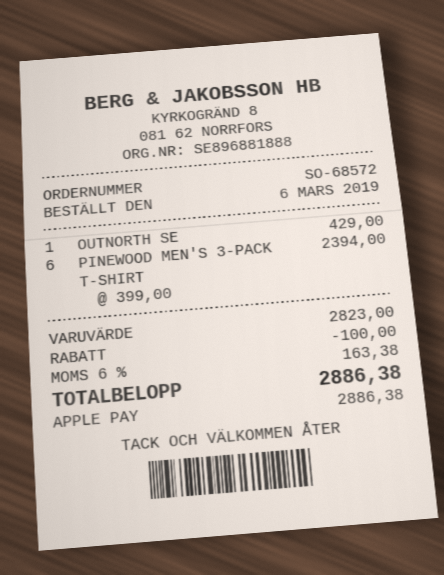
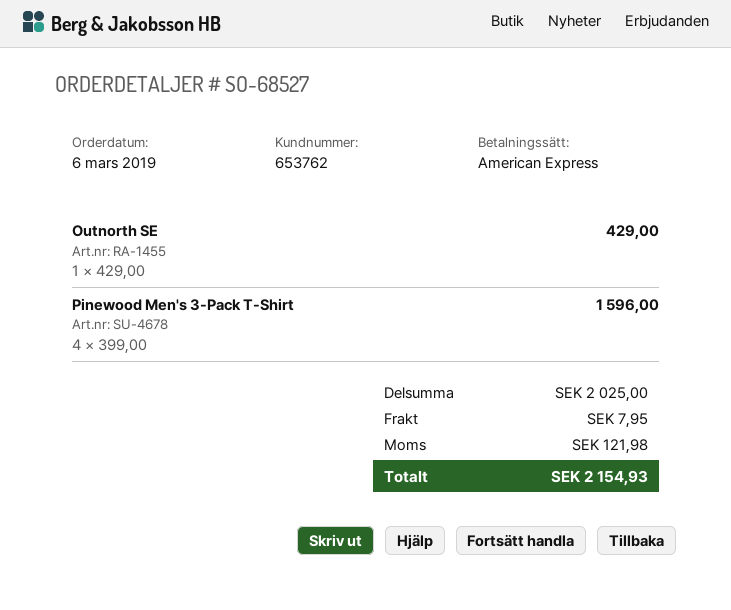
order number: SO-68572 -> SO-68527
payment method: Apple Pay -> American Express
PINEWOOD MEN'S 3-PACK T-SHIRT: 6 x 399.00 = 2394.00 -> 4 x 399.00 = 1596.00
subtotal: 2823.00 -> 2025.00
discount: 100.00 -> none
shipping: none -> 7.95
tax: 163.38 -> 121.98
total: 2886.38 -> 2154.93

